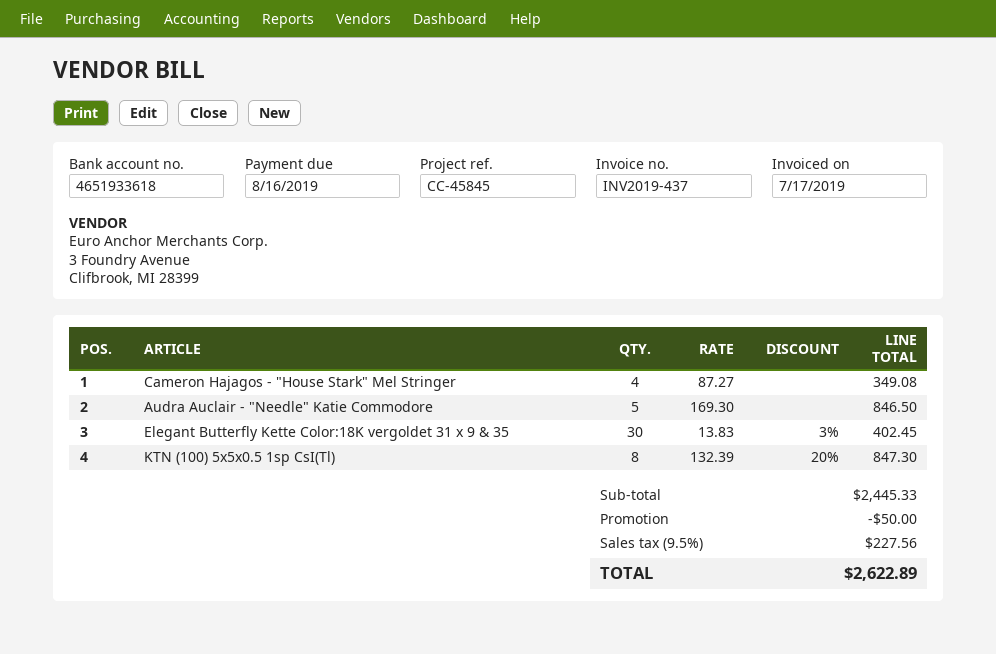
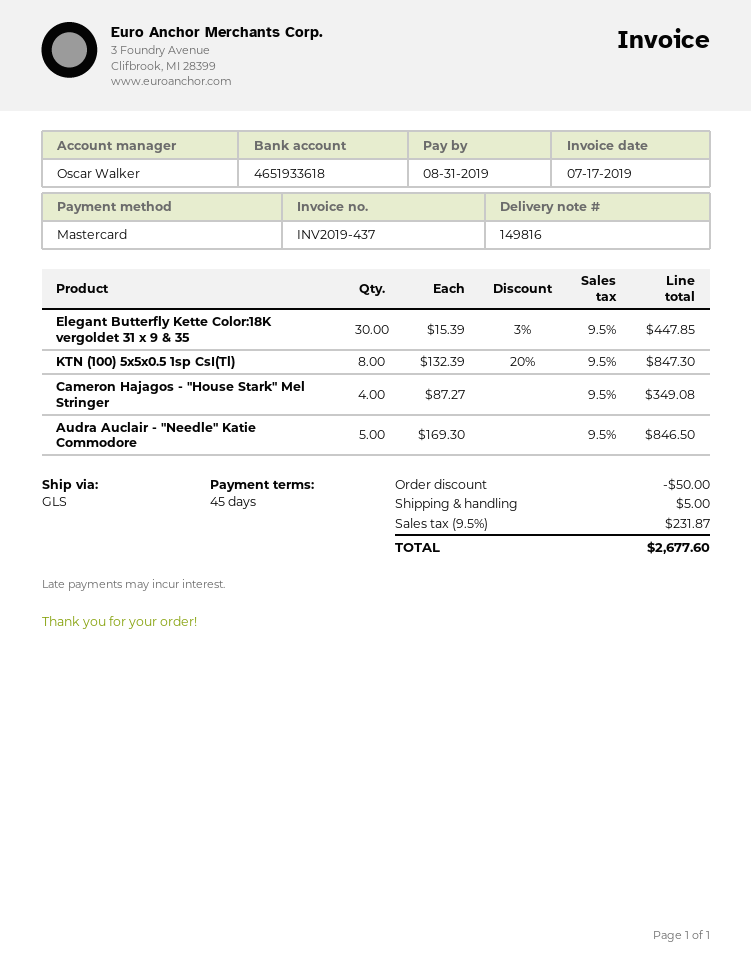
due date: 2019-08-16 -> 2019-08-31
Elegant Butterfly Kette Color:18K vergoldet 31 x 9 & 35: 30 x 13.83 - 3% = 402.45 -> 30 x 15.39 - 3% = 447.85
shipping: none -> 5.00
tax: 9.5% = 227.56 -> 9.5% = 231.87
total: 2622.89 -> 2677.60

